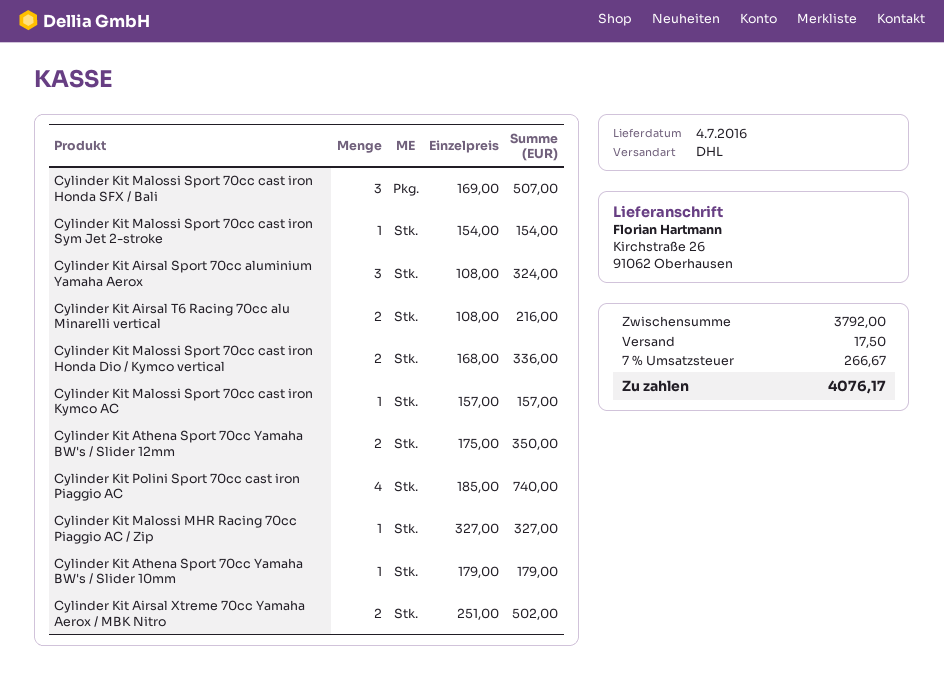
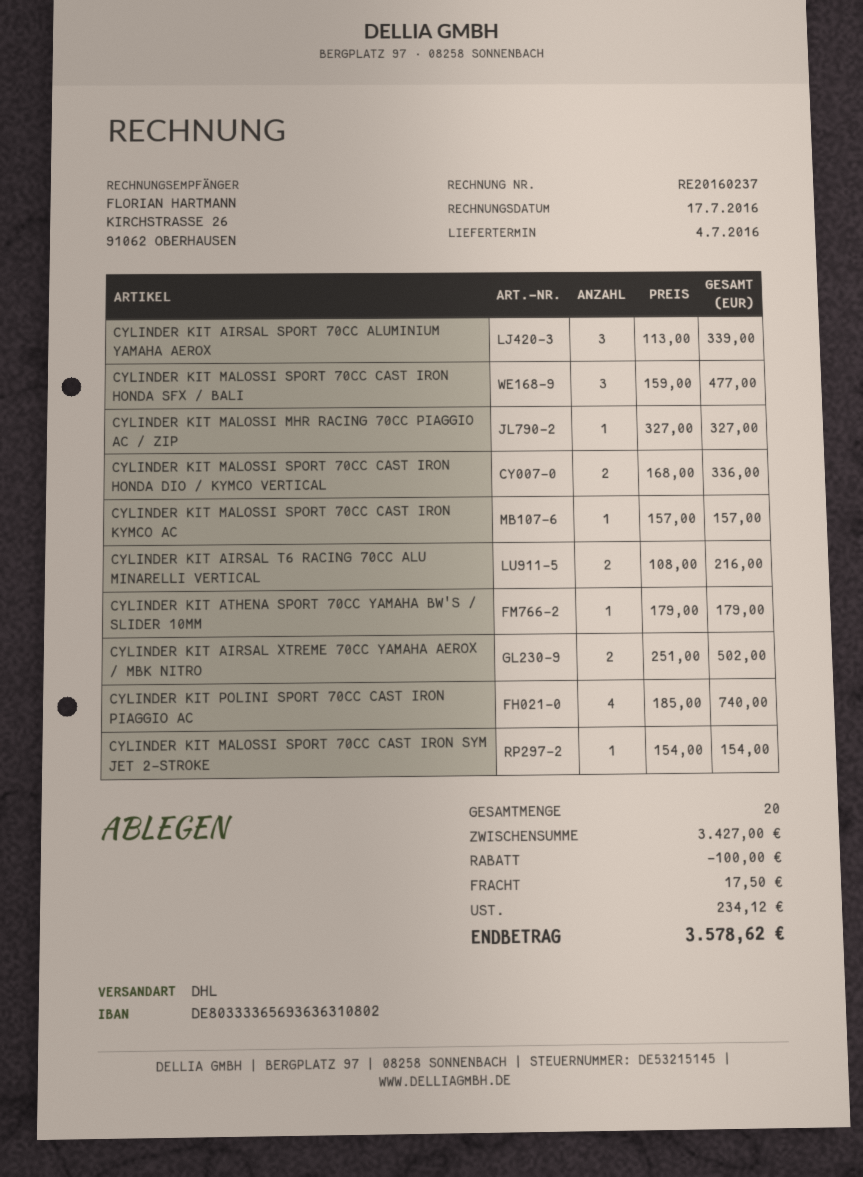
Cylinder Kit Malossi Sport 70cc cast iron Honda SFX / Bali: 3 x 169.00 = 507.00 -> 3 x 159.00 = 477.00
Cylinder Kit Airsal Sport 70cc aluminium Yamaha Aerox: 3 x 108.00 = 324.00 -> 3 x 113.00 = 339.00
Cylinder Kit Athena Sport 70cc Yamaha BW's / Slider 12mm: 2 x 175.00 = 350.00 -> none
subtotal: 3792.00 -> 3427.00
discount: none -> 100.00
tax: 266.67 -> 234.12
total: 4076.17 -> 3578.62

